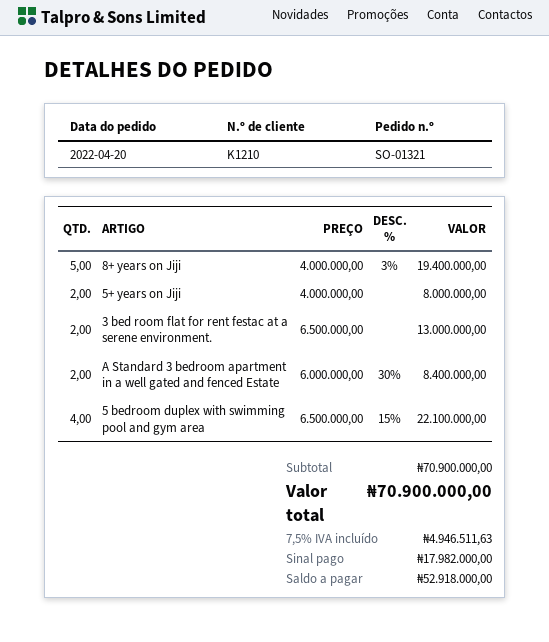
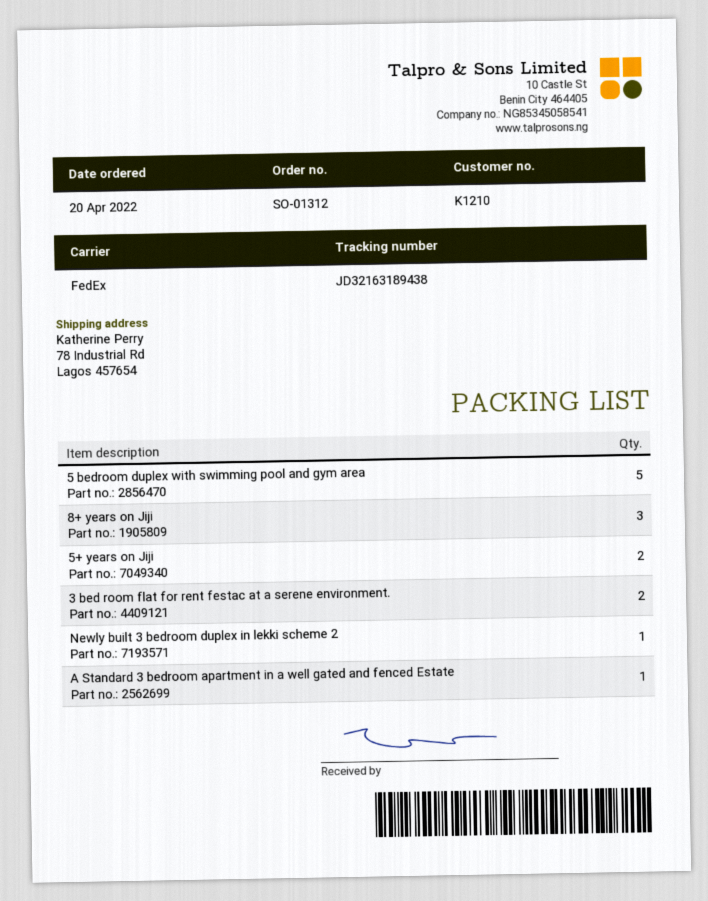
order number: SO-01321 -> SO-01312
8+ years on Jiji: 5 -> 3
A Standard 3 bedroom apartment in a well gated and fenced Estate: 2 -> 1
5 bedroom duplex with swimming pool and gym area: 4 -> 5
Newly built 3 bedroom duplex in lekki scheme 2: none -> 1

